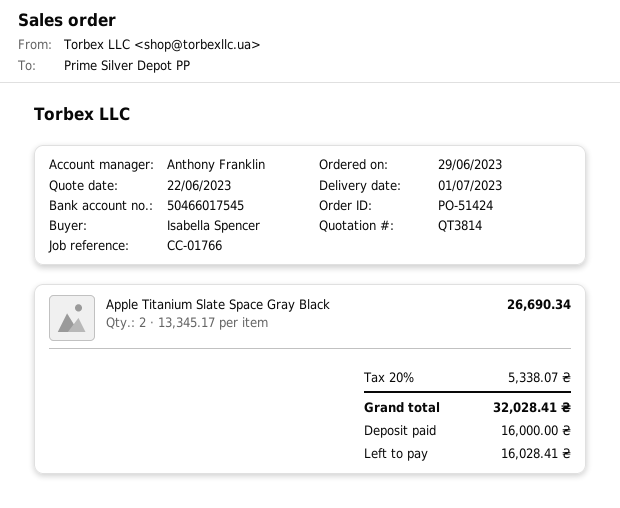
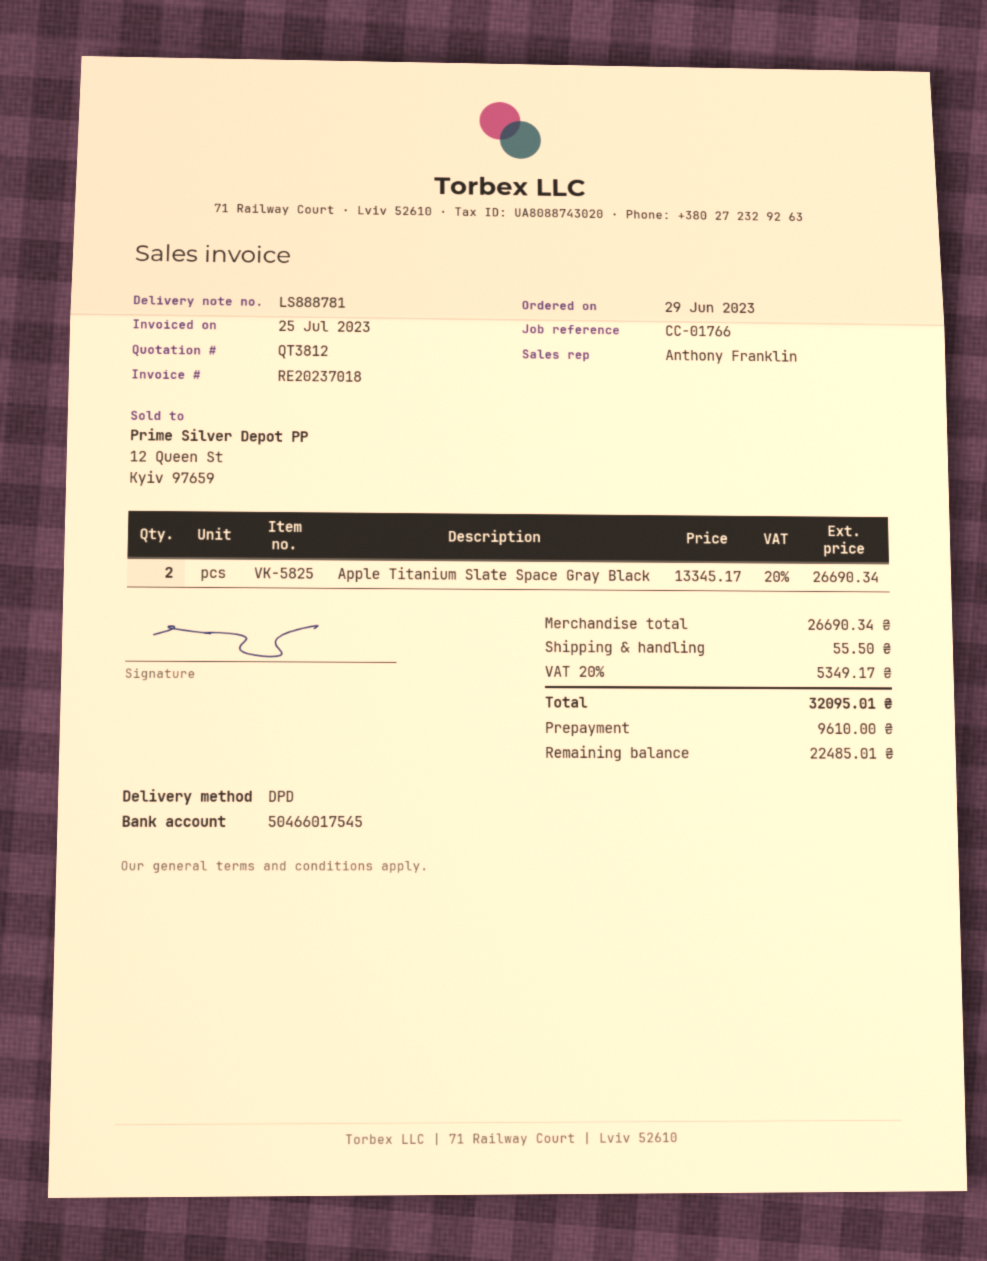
quote number: QT3814 -> QT3812
shipping: none -> 55.50
tax: 20% = 5338.07 -> 20% = 5349.17
total: 32028.41 -> 32095.01
deposit: 16000.00 -> 9610.00
balance: 16028.41 -> 22485.01

